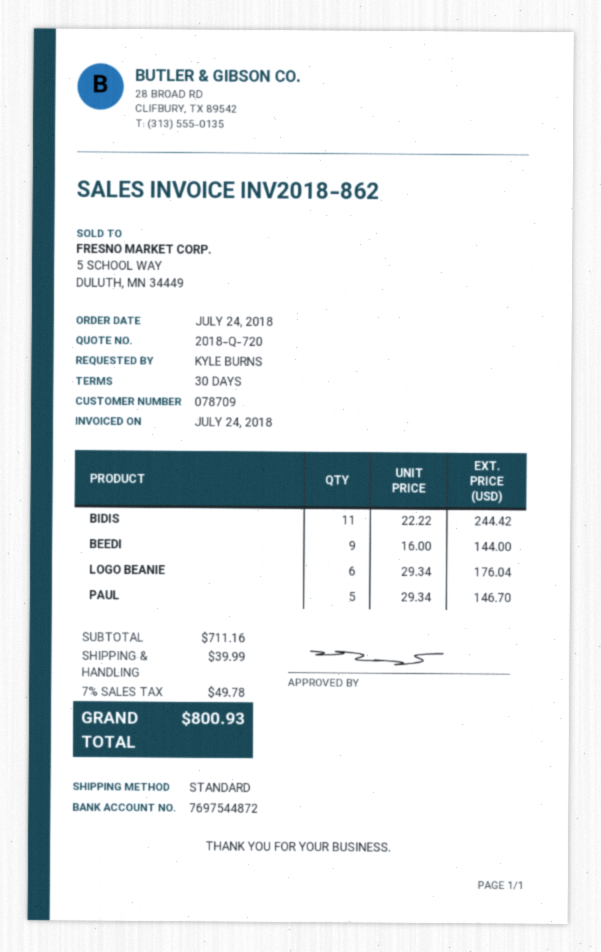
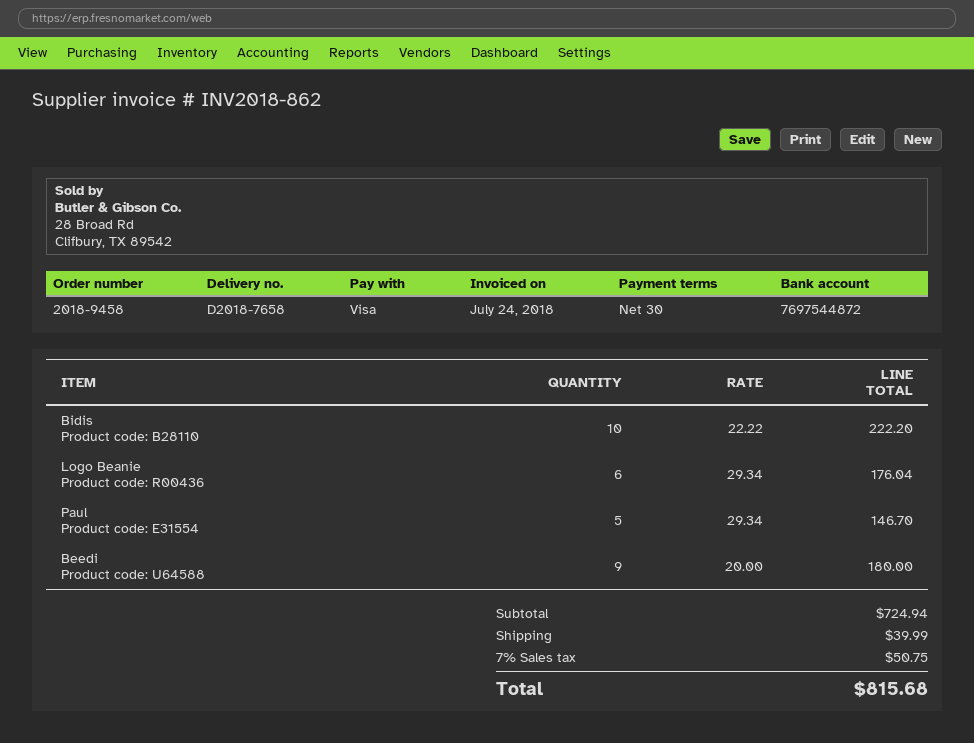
BIDIS: 11 x 22.22 = 244.42 -> 10 x 22.22 = 222.20
BEEDI: 9 x 16.00 = 144.00 -> 9 x 20.00 = 180.00
subtotal: 711.16 -> 724.94
tax: 7% = 49.78 -> 7% = 50.75
total: 800.93 -> 815.68

